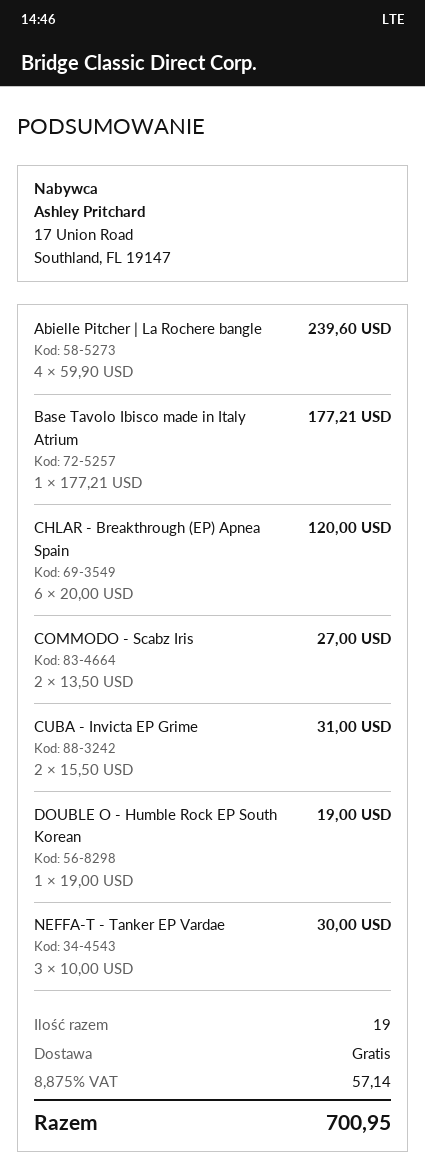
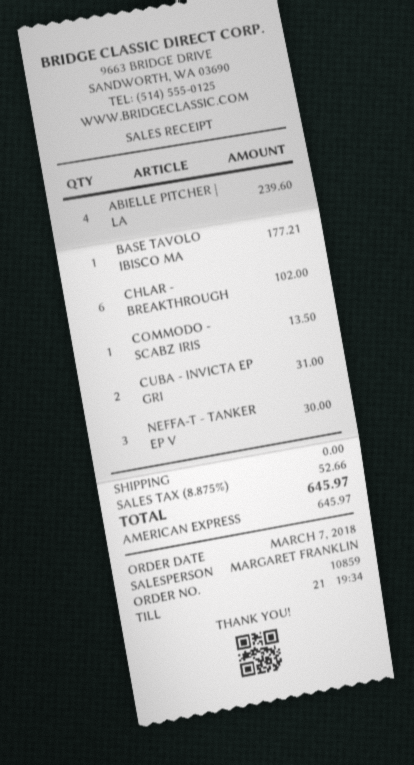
CHLAR - Breakthrough (EP) Apnea Spain: 6 for 120.00 -> 6 for 102.00
COMMODO - Scabz Iris: 2 for 27.00 -> 1 for 13.50
DOUBLE O - Humble Rock EP South Korean: 1 for 19.00 -> none
tax: 8.875% = 57.14 -> 8.875% = 52.66
total: 700.95 -> 645.97

